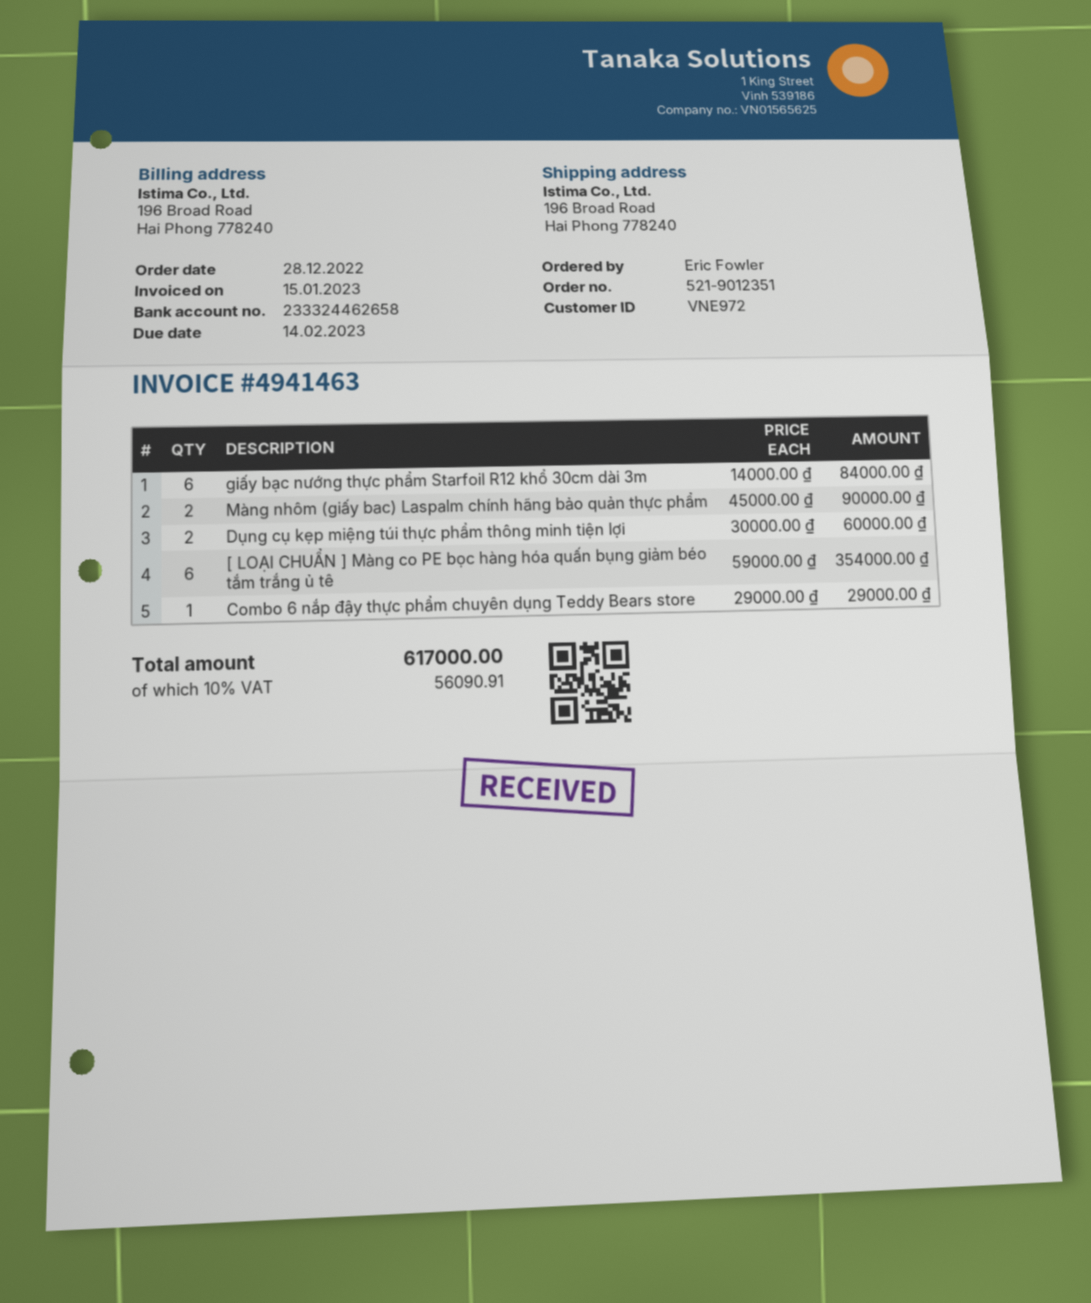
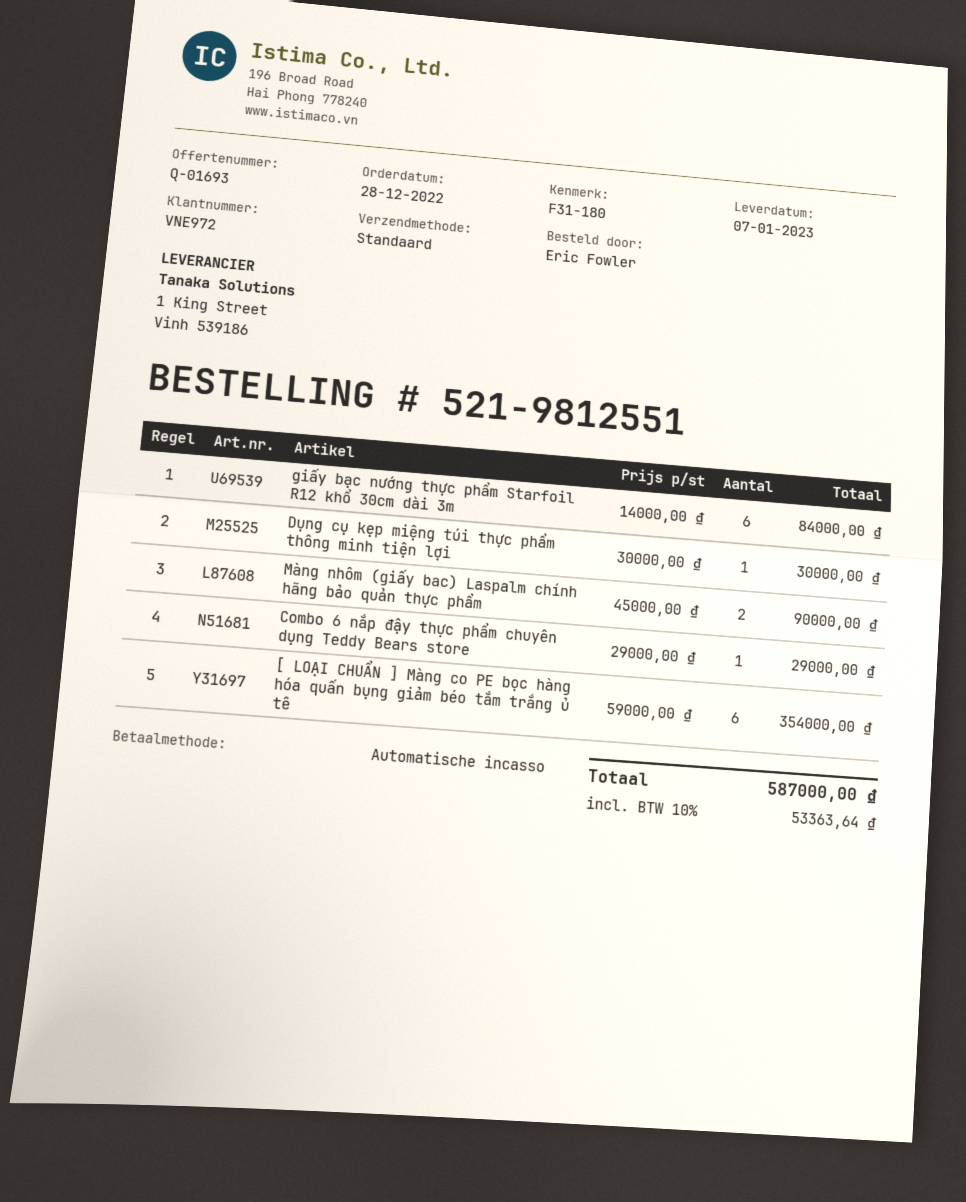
order number: 521-9012351 -> 521-9812551
Dụng cụ kẹp miệng túi thực phẩm thông minh tiện lợi: 2 x 30000.00 = 60000.00 -> 1 x 30000.00 = 30000.00
tax: 10% = 56090.91 -> 10% = 53363.64
total: 617000.00 -> 587000.00

